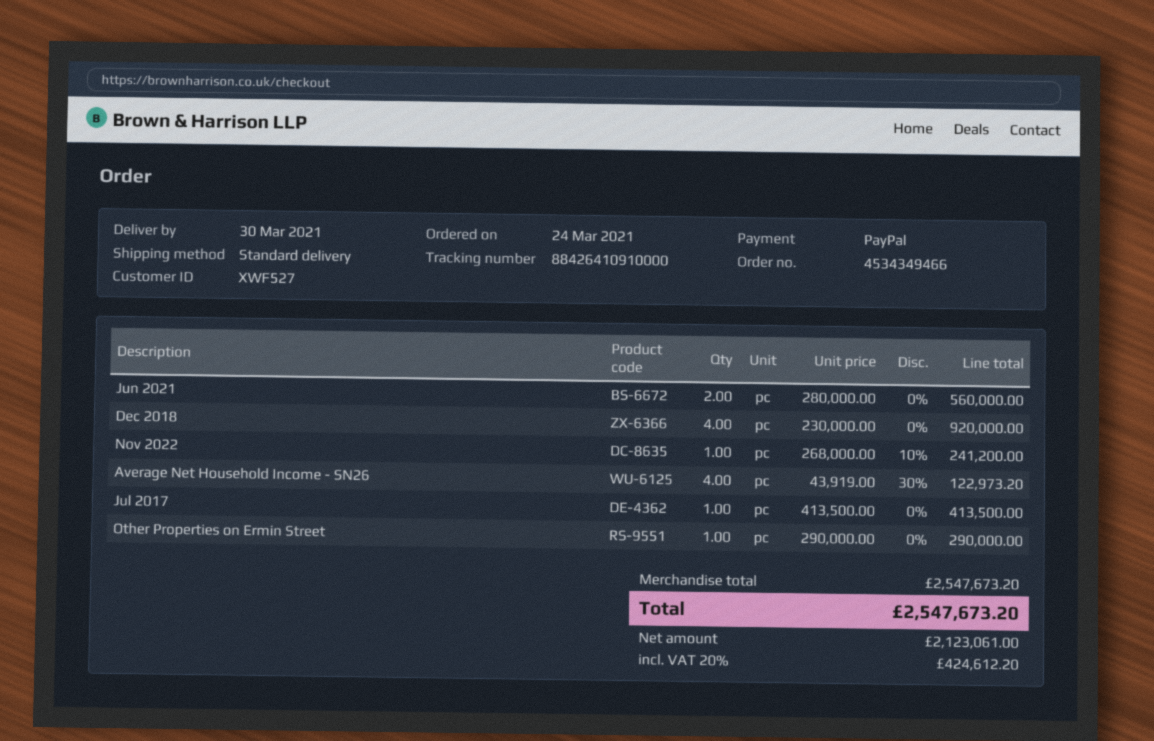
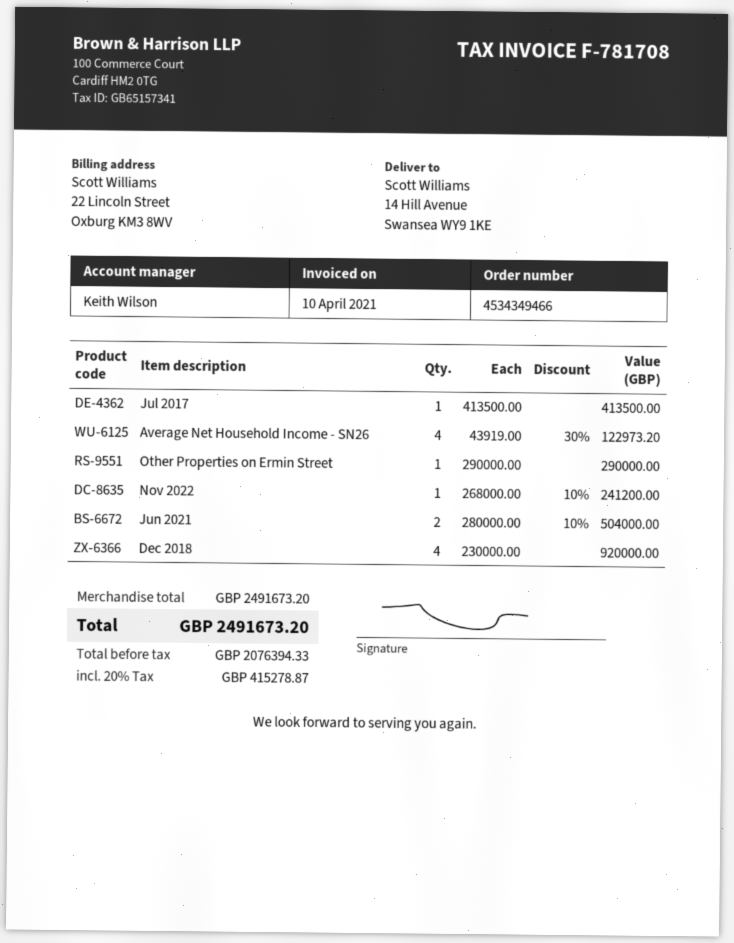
Jun 2021: 2 x 280000.00 = 560000.00 -> 2 x 280000.00 - 10% = 504000.00
subtotal: 2547673.20 -> 2491673.20
net: 2123061.00 -> 2076394.33
tax: 20% = 424612.20 -> 20% = 415278.87
total: 2547673.20 -> 2491673.20

